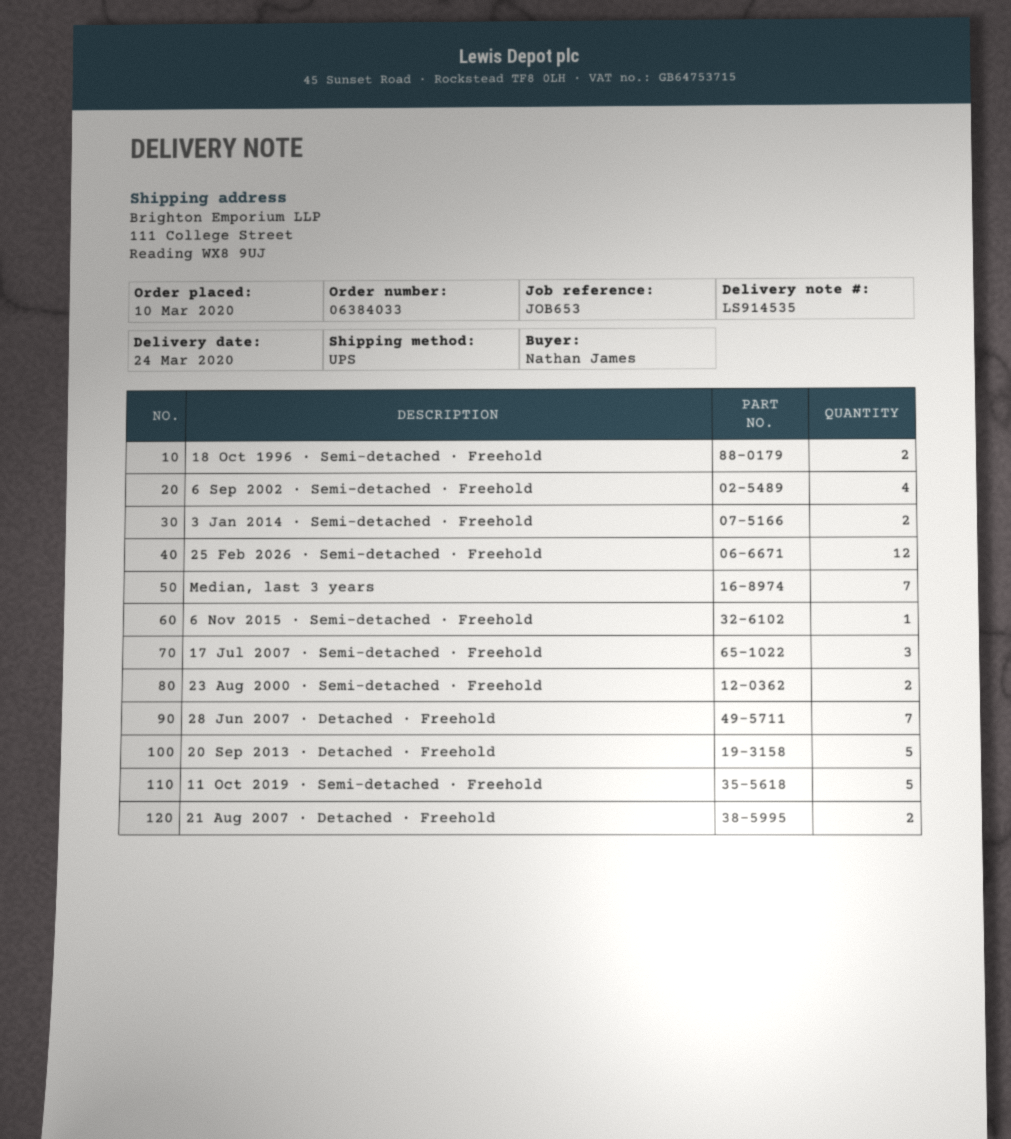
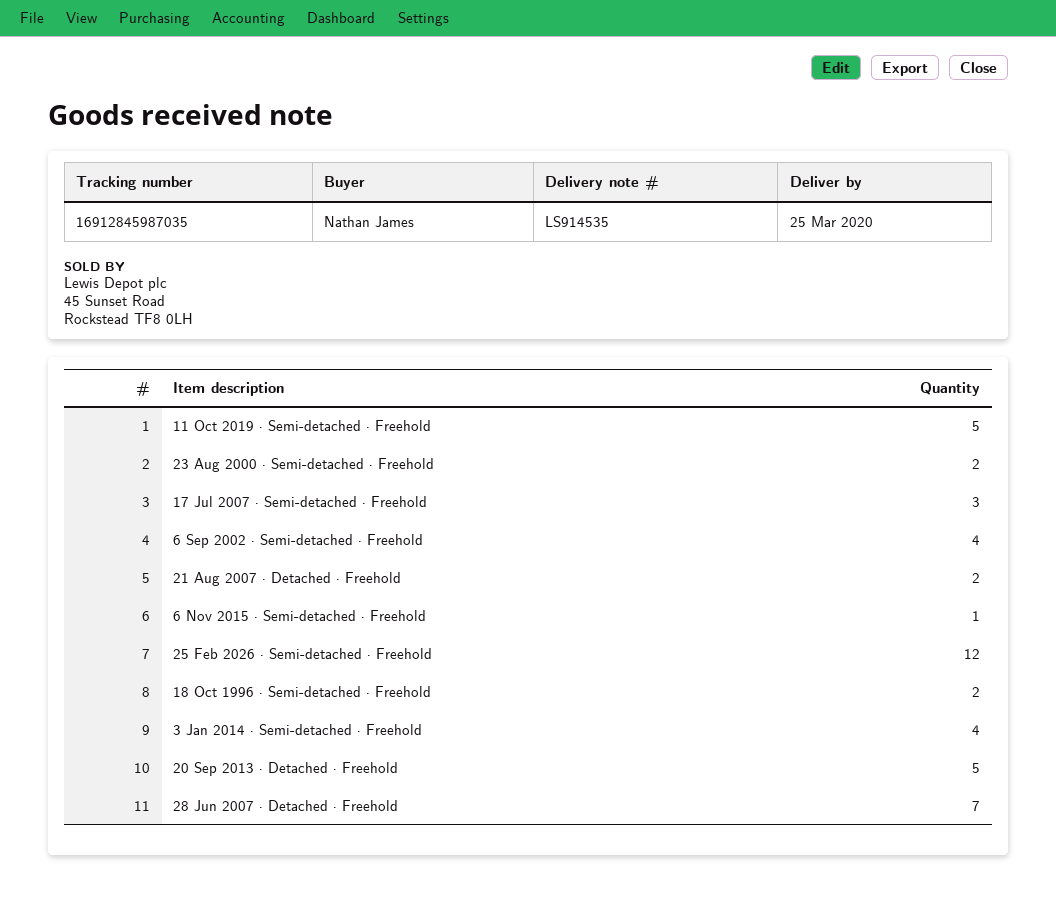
delivery date: 2020-03-24 -> 2020-03-25
3 Jan 2014 · Semi-detached · Freehold: 2 -> 4
Median, last 3 years: 7 -> none

